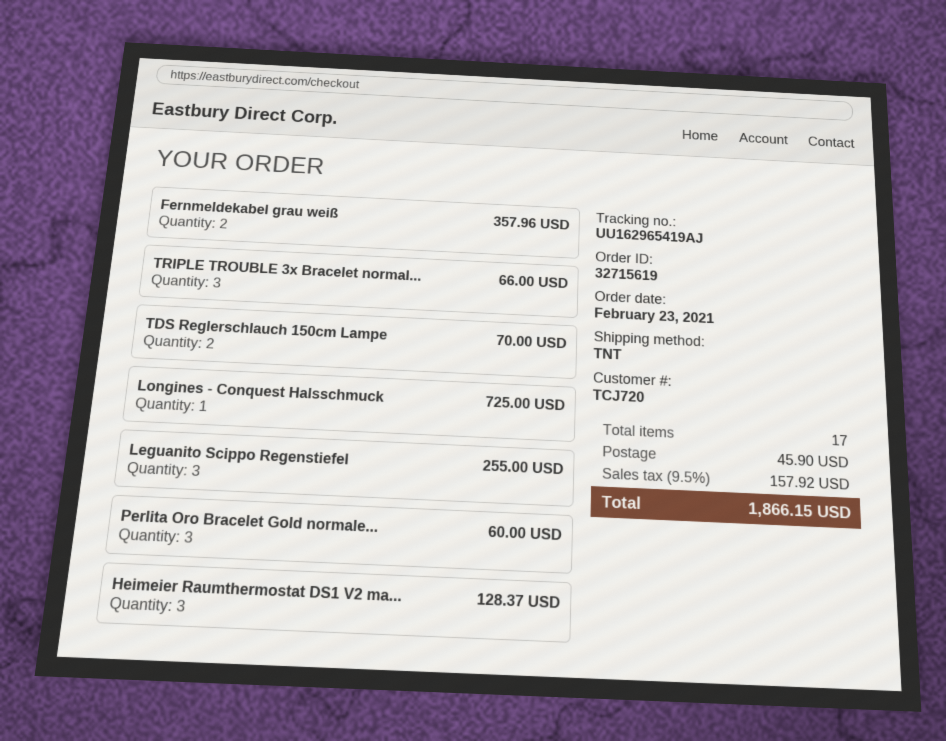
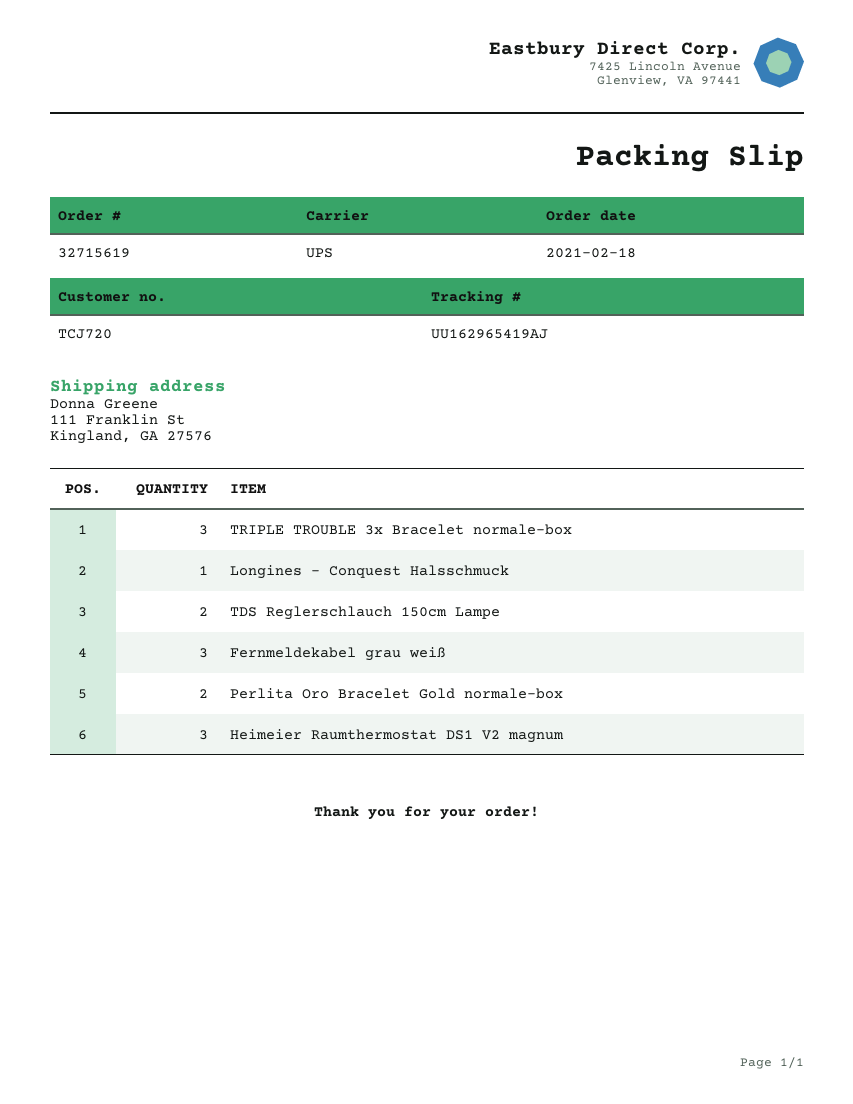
order date: 2021-02-23 -> 2021-02-18
shipping method: TNT -> UPS
Fernmeldekabel grau weiß: 2 -> 3
Leguanito Scippo Regenstiefel: 3 -> none
Perlita Oro Bracelet Gold normale...: 3 -> 2

